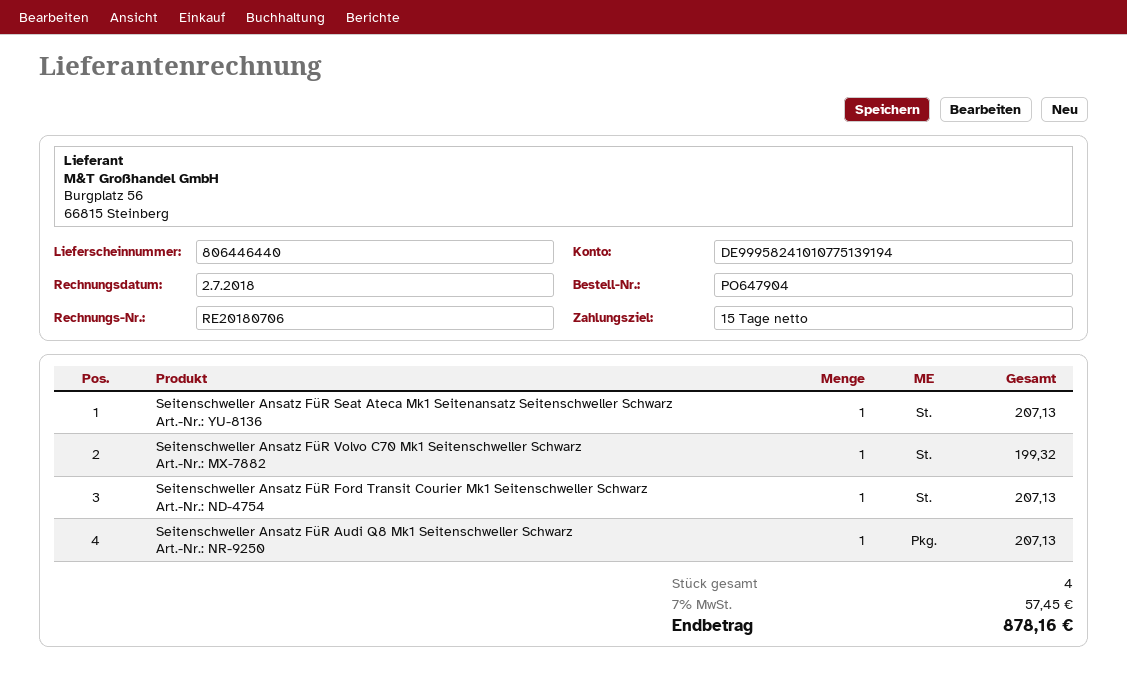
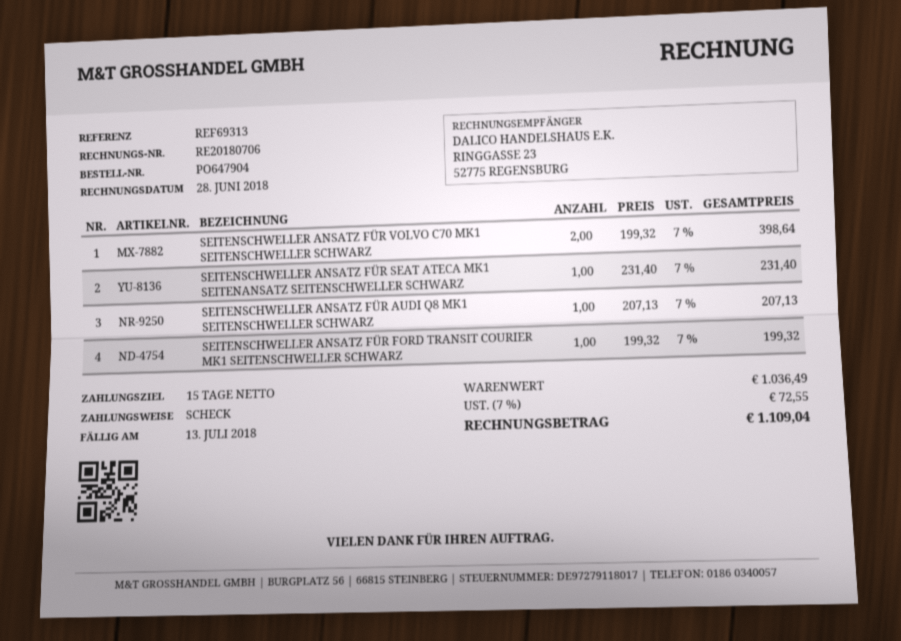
invoice date: 2018-07-02 -> 2018-06-28
Seitenschweller Ansatz FüR Seat Ateca Mk1 Seitenansatz Seitenschweller Schwarz: 1 for 207.13 -> 1 for 231.40
Seitenschweller Ansatz FüR Volvo C70 Mk1 Seitenschweller Schwarz: 1 for 199.32 -> 2 for 398.64
Seitenschweller Ansatz FüR Ford Transit Courier Mk1 Seitenschweller Schwarz: 1 for 207.13 -> 1 for 199.32
tax: 7% = 57.45 -> 7% = 72.55
total: 878.16 -> 1109.04

